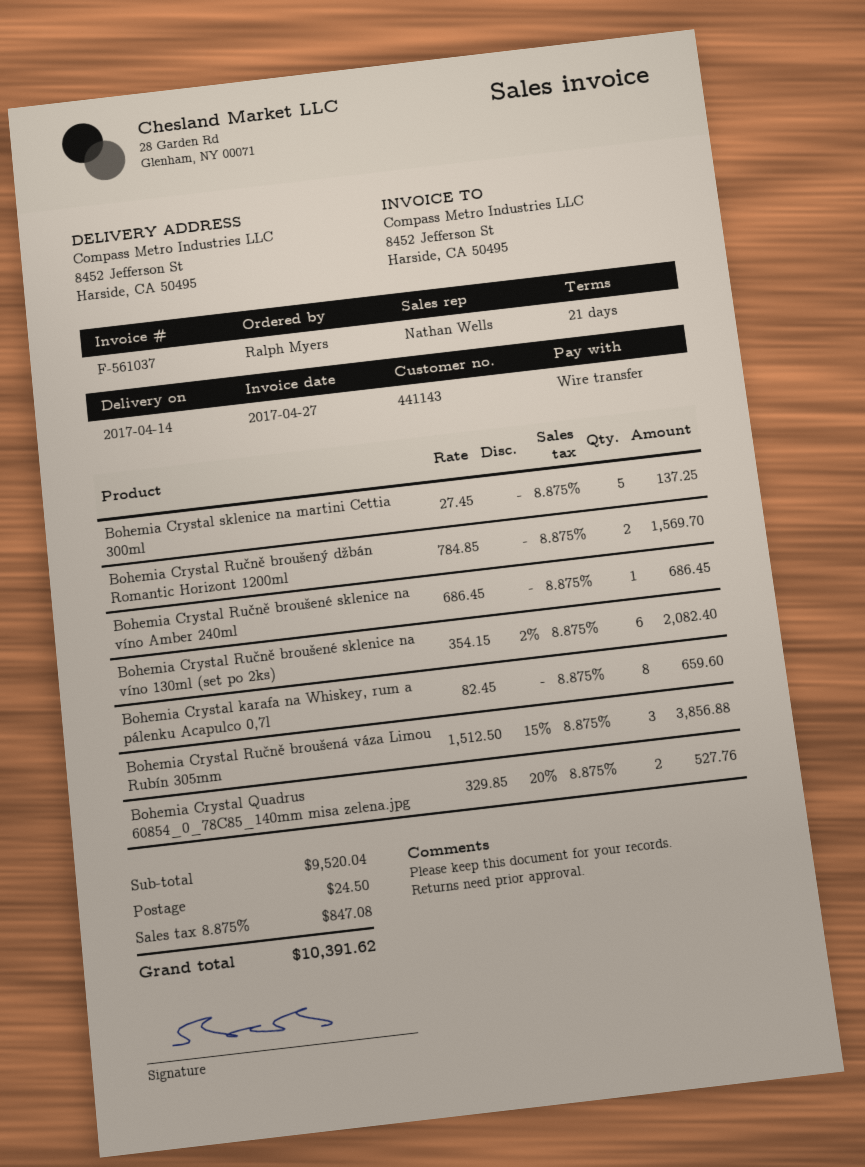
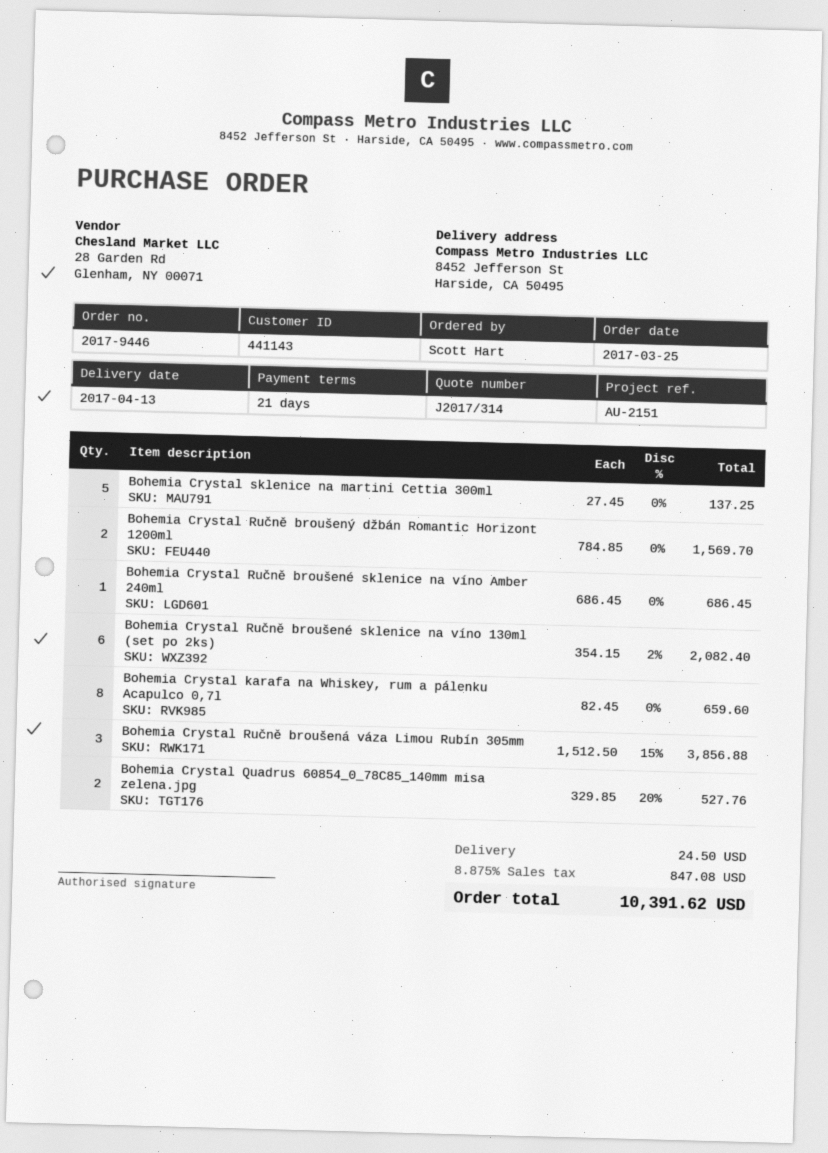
delivery date: 2017-04-14 -> 2017-04-13
ordered by: Ralph Myers -> Scott Hart

